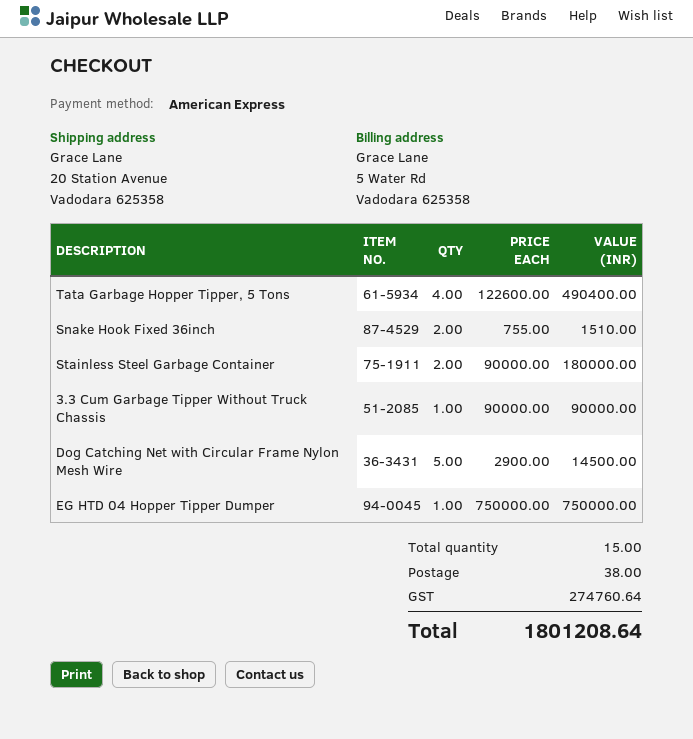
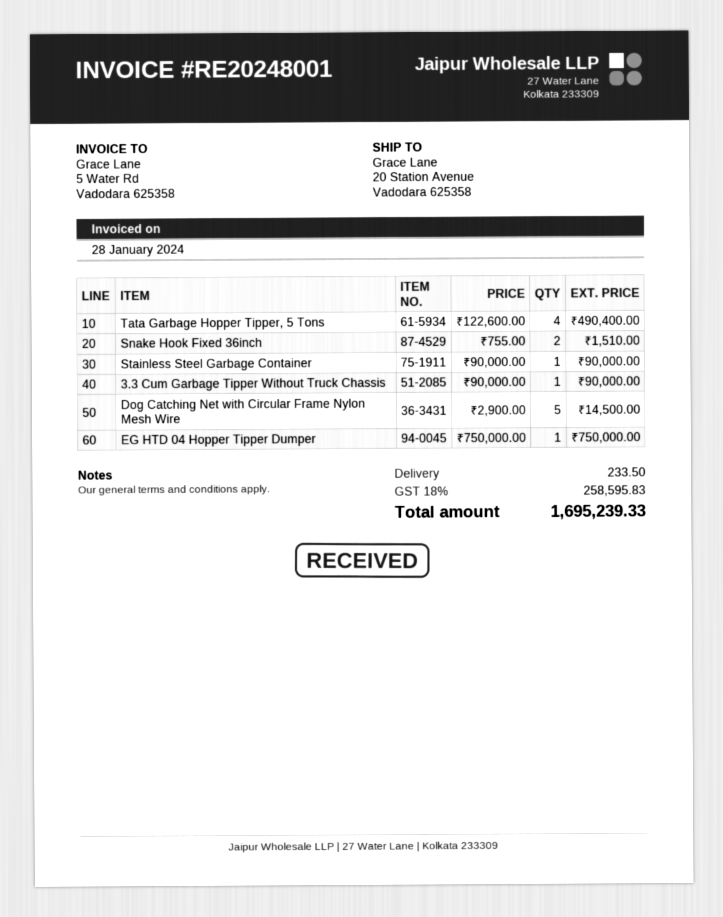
Stainless Steel Garbage Container: 2 x 90000.00 = 180000.00 -> 1 x 90000.00 = 90000.00
shipping: 38.00 -> 233.50
tax: 274760.64 -> 258595.83
total: 1801208.64 -> 1695239.33

